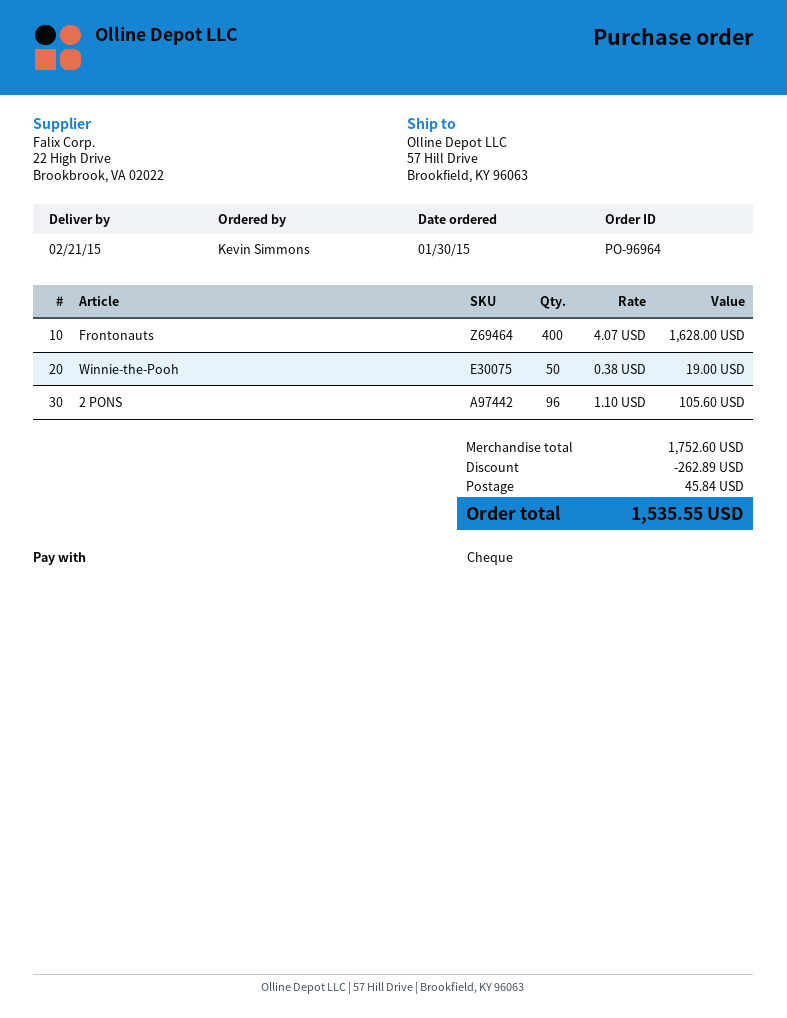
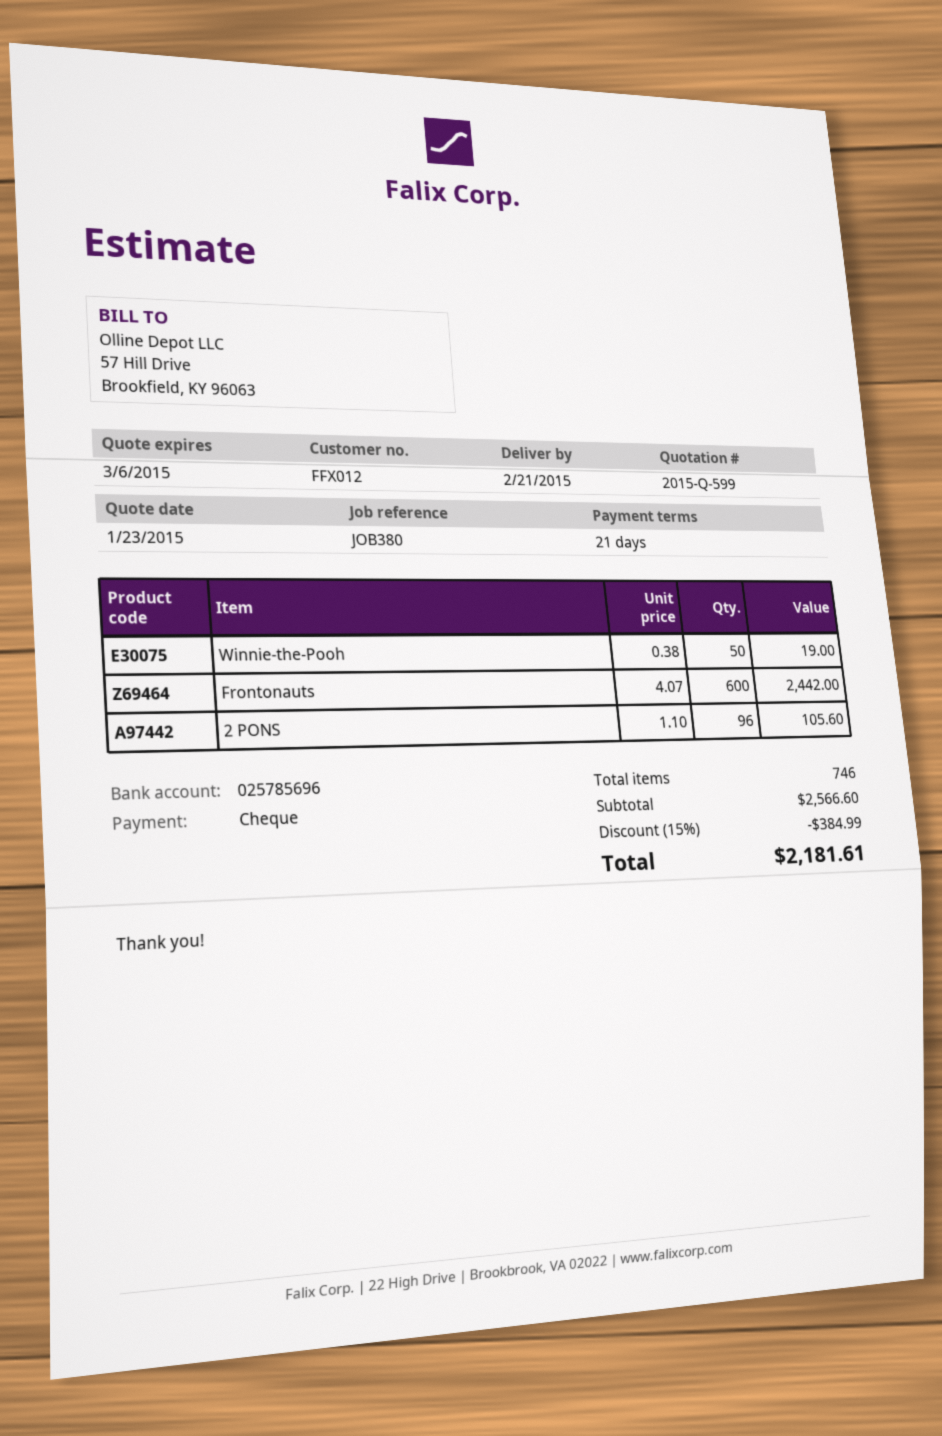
Frontonauts: 400 x 4.07 = 1628.00 -> 600 x 4.07 = 2442.00
subtotal: 1752.60 -> 2566.60
discount: 262.89 -> 384.99
shipping: 45.84 -> none
total: 1535.55 -> 2181.61

